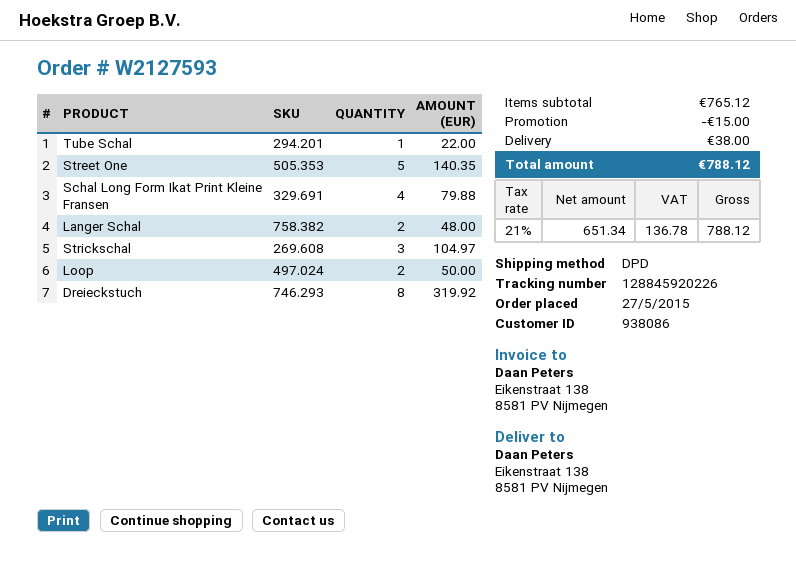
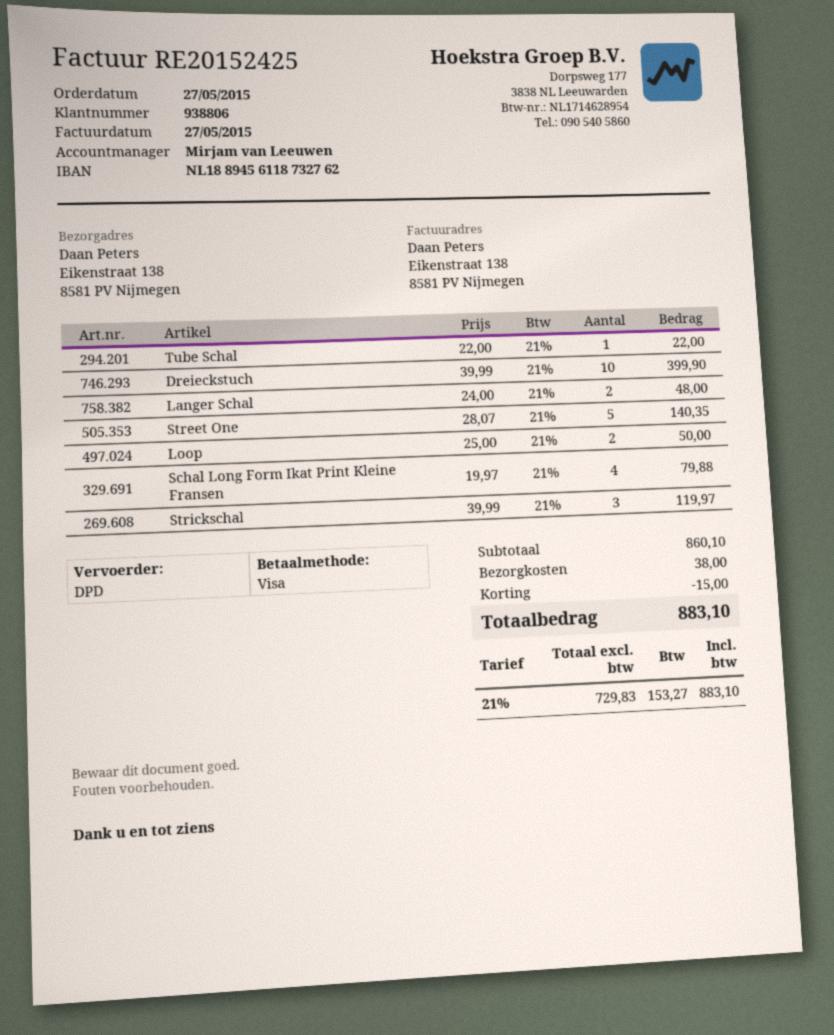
customer number: 938086 -> 938806
Strickschal: 3 for 104.97 -> 3 for 119.97
Dreieckstuch: 8 for 319.92 -> 10 for 399.90
subtotal: 765.12 -> 860.10
net: 651.34 -> 729.83
tax: 21% = 136.78 -> 21% = 153.27
total: 788.12 -> 883.10

